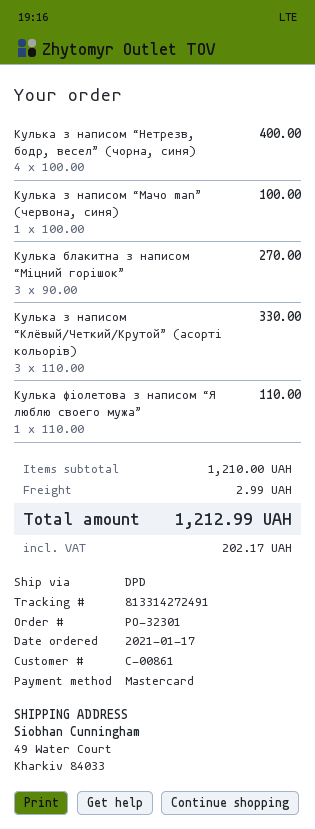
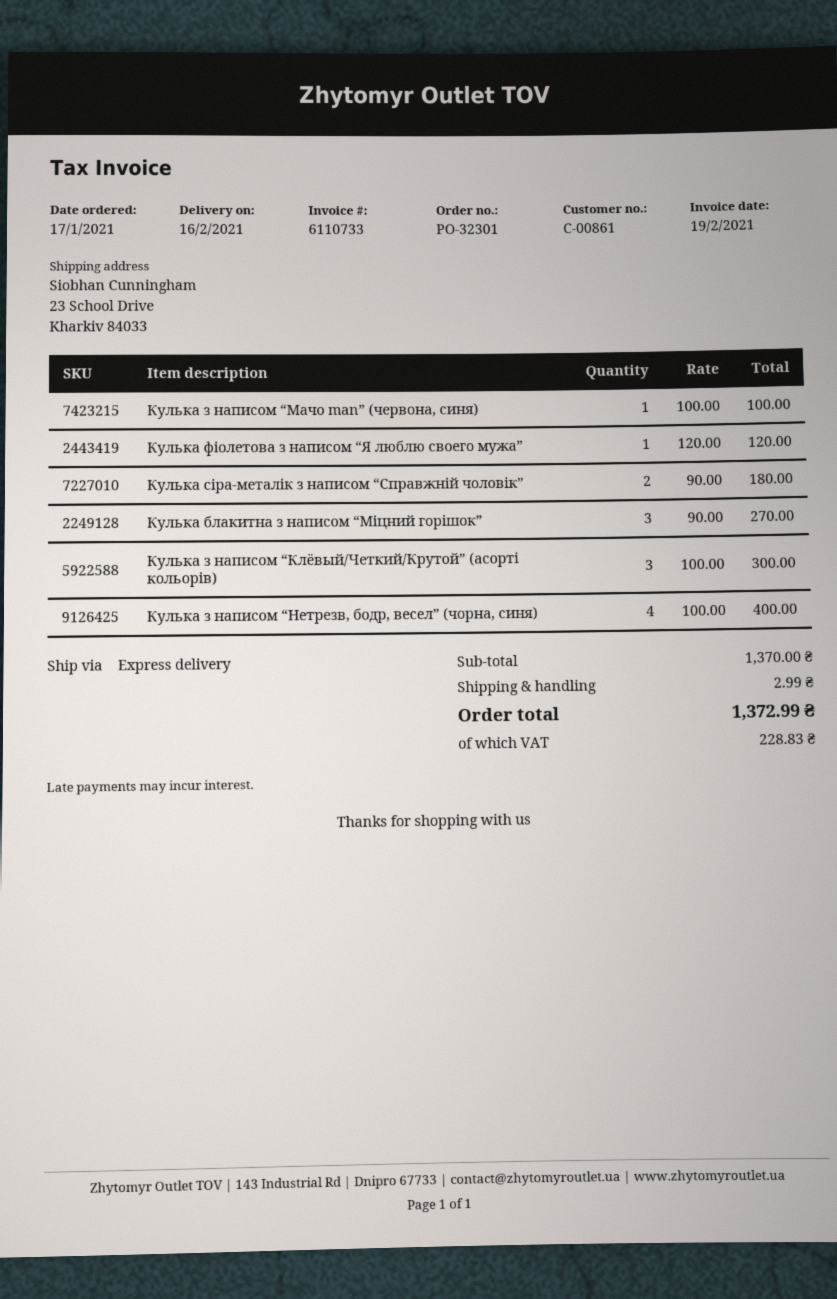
shipping method: DPD -> express
ship to: 49 Water Court, Kharkiv 84033 -> 23 School Drive, Kharkiv 84033
Кулька з написом “Клёвый/Четкий/Крутой” (асорті кольорів): 3 x 110.00 = 330.00 -> 3 x 100.00 = 300.00
Кулька фіолетова з написом “Я люблю своего мужа”: 1 x 110.00 = 110.00 -> 1 x 120.00 = 120.00
Кулька сіра-металік з написом “Справжній чоловік”: none -> 2 x 90.00 = 180.00
subtotal: 1210.00 -> 1370.00
tax: 202.17 -> 228.83
total: 1212.99 -> 1372.99

